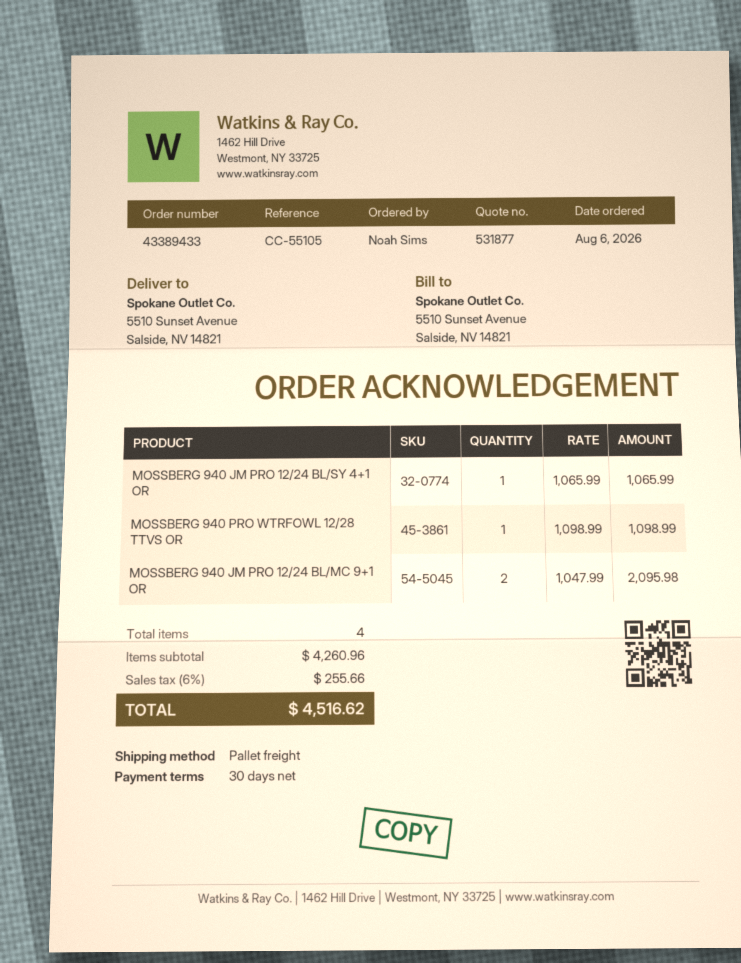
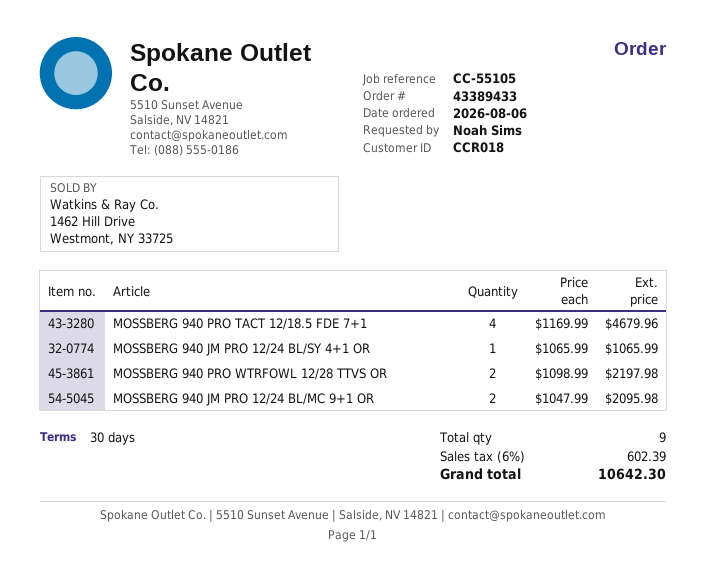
MOSSBERG 940 PRO WTRFOWL 12/28 TTVS OR: 1 x 1098.99 = 1098.99 -> 2 x 1098.99 = 2197.98
MOSSBERG 940 PRO TACT 12/18.5 FDE 7+1: none -> 4 x 1169.99 = 4679.96
total quantity: 4 -> 9
tax: 6% = 255.66 -> 6% = 602.39
total: 4516.62 -> 10642.30

